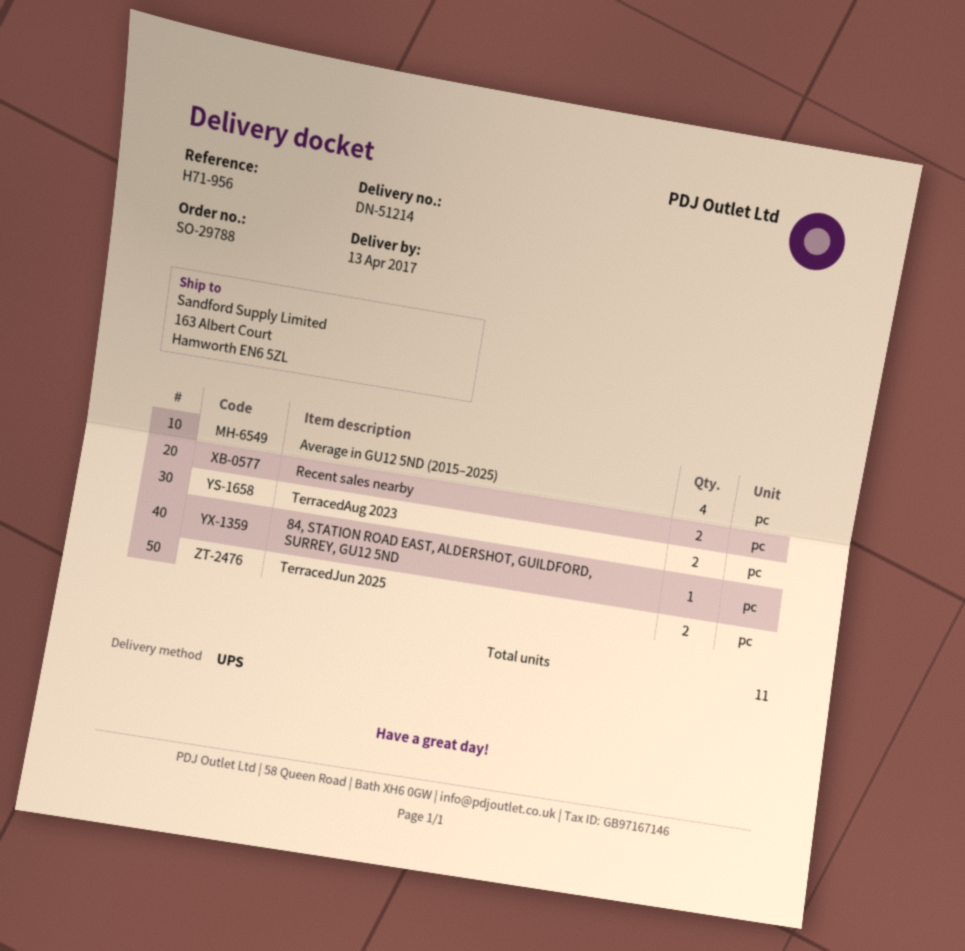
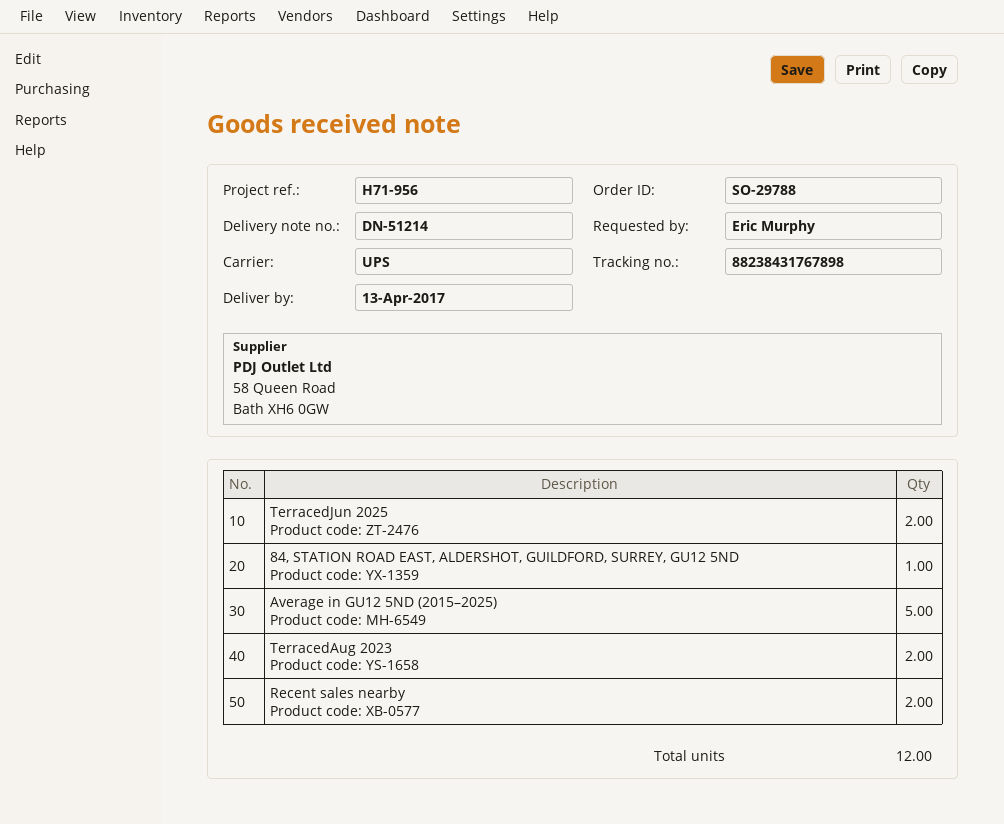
Average in GU12 5ND (2015–2025): 4 -> 5
total quantity: 11 -> 12

